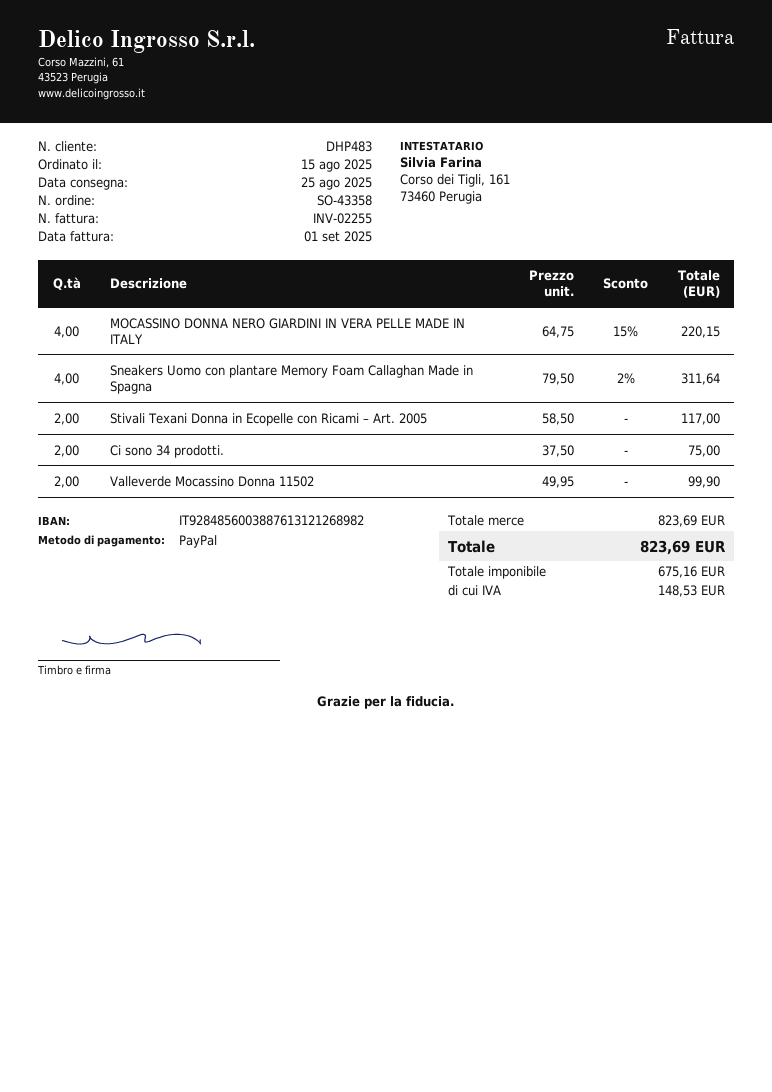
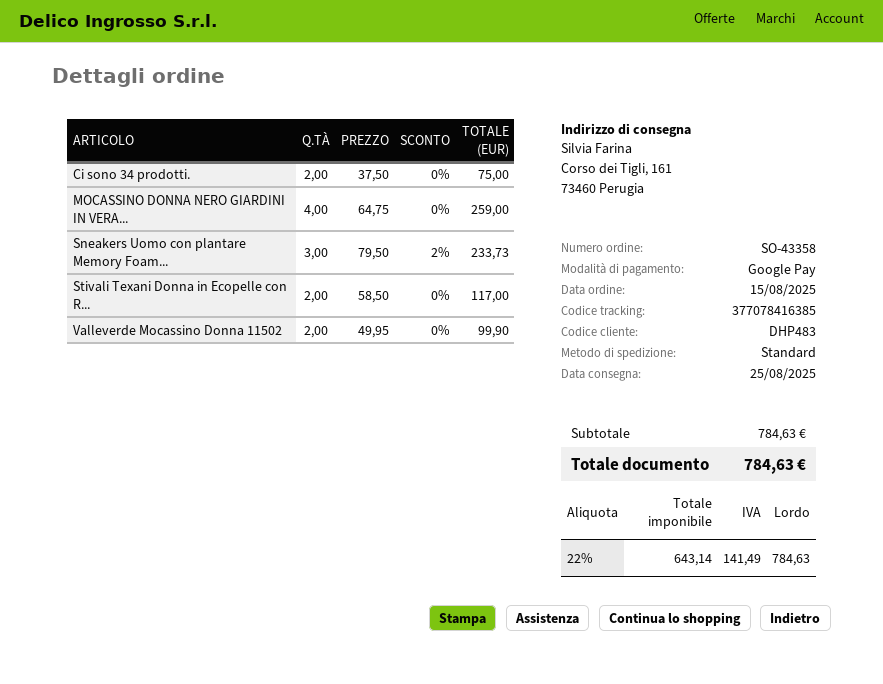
payment method: PayPal -> Google Pay
MOCASSINO DONNA NERO GIARDINI IN VERA PELLE MADE IN ITALY: 4 x 64.75 - 15% = 220.15 -> 4 x 64.75 = 259.00
Sneakers Uomo con plantare Memory Foam Callaghan Made in Spagna: 4 x 79.50 - 2% = 311.64 -> 3 x 79.50 - 2% = 233.73
subtotal: 823.69 -> 784.63
net: 675.16 -> 643.14
tax: 148.53 -> 141.49
total: 823.69 -> 784.63

